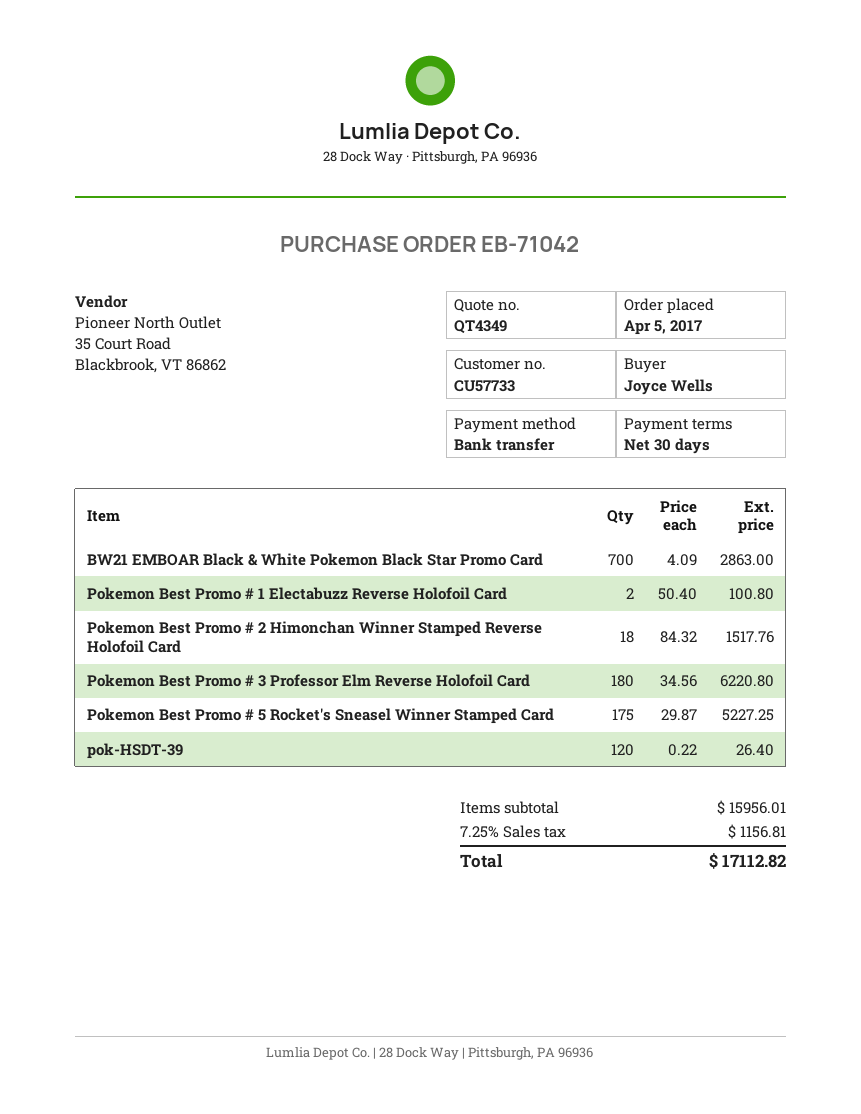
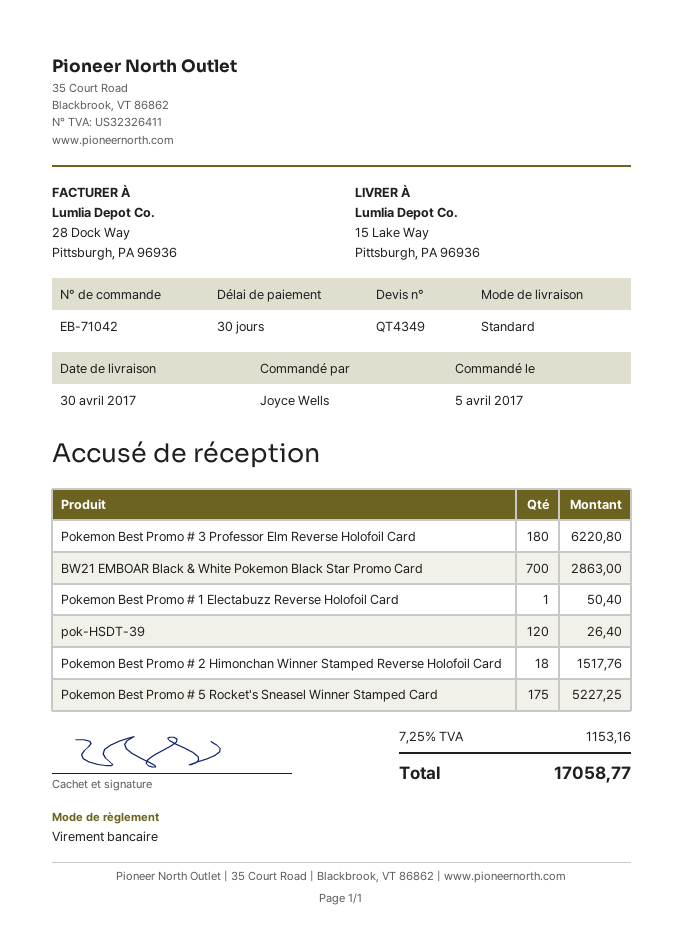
Pokemon Best Promo # 1 Electabuzz Reverse Holofoil Card: 2 for 100.80 -> 1 for 50.40
tax: 7.25% = 1156.81 -> 7.25% = 1153.16
total: 17112.82 -> 17058.77

